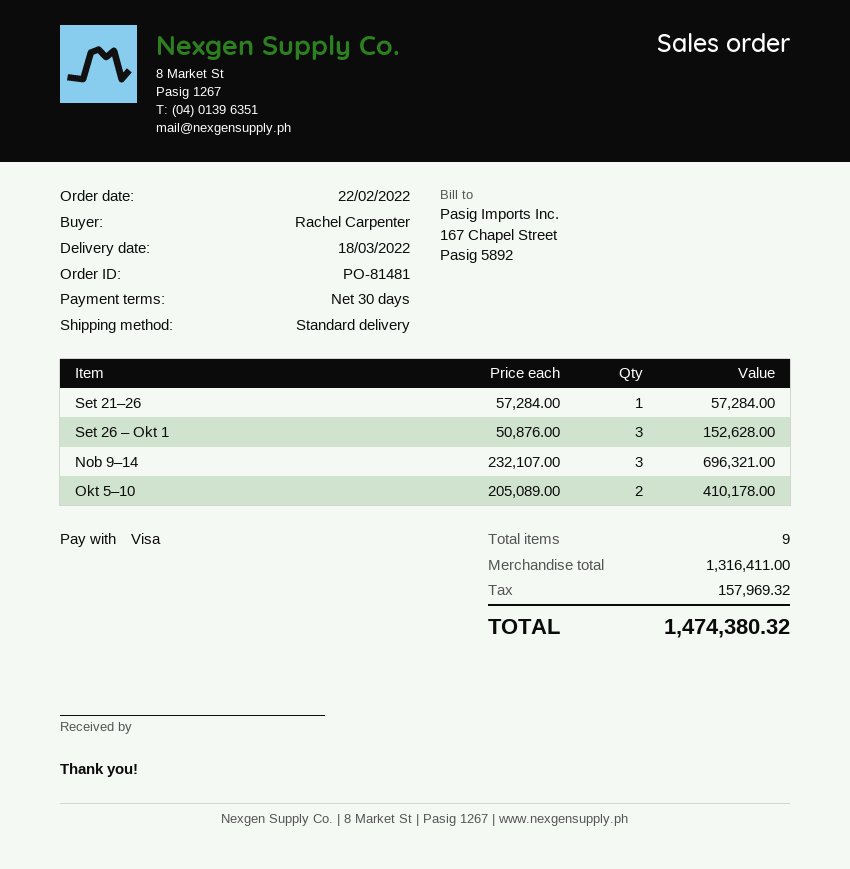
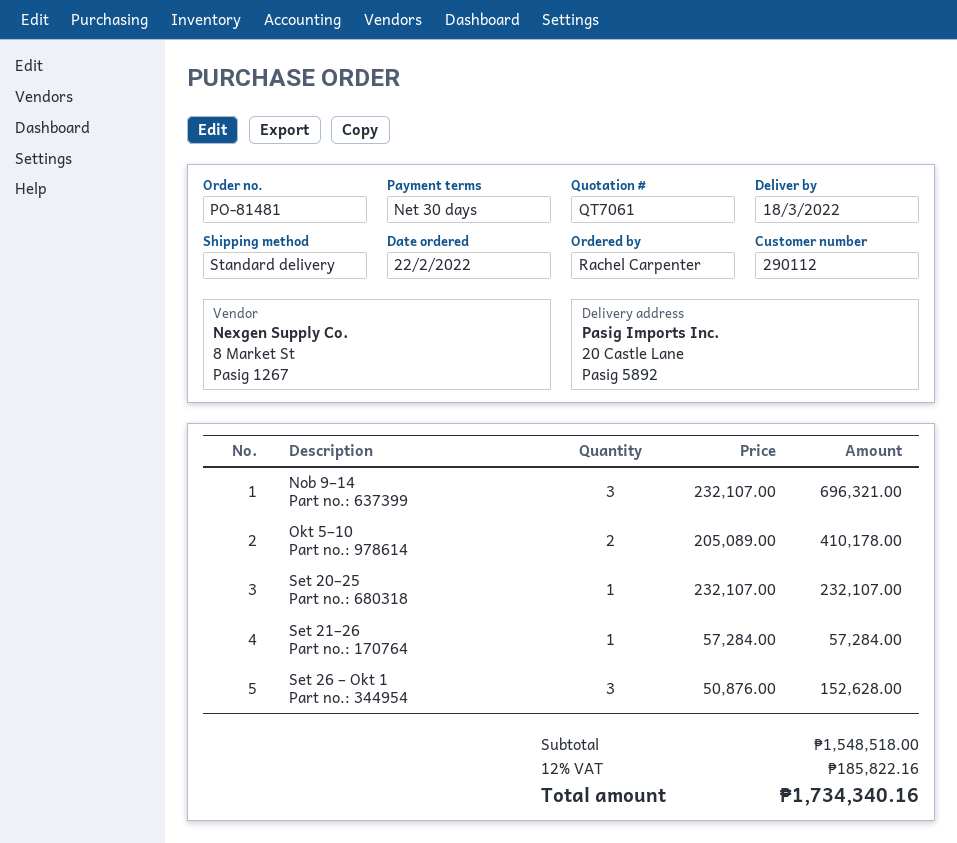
Set 20–25: none -> 1 x 232107.00 = 232107.00
subtotal: 1316411.00 -> 1548518.00
tax: 157969.32 -> 185822.16
total: 1474380.32 -> 1734340.16

